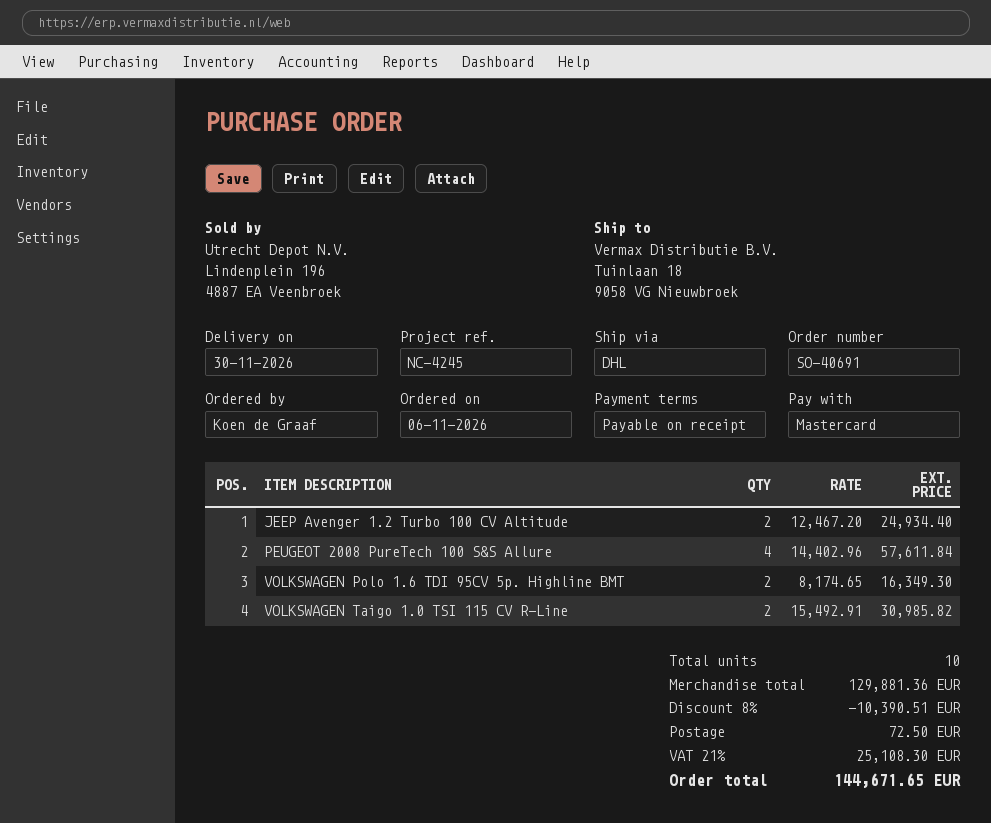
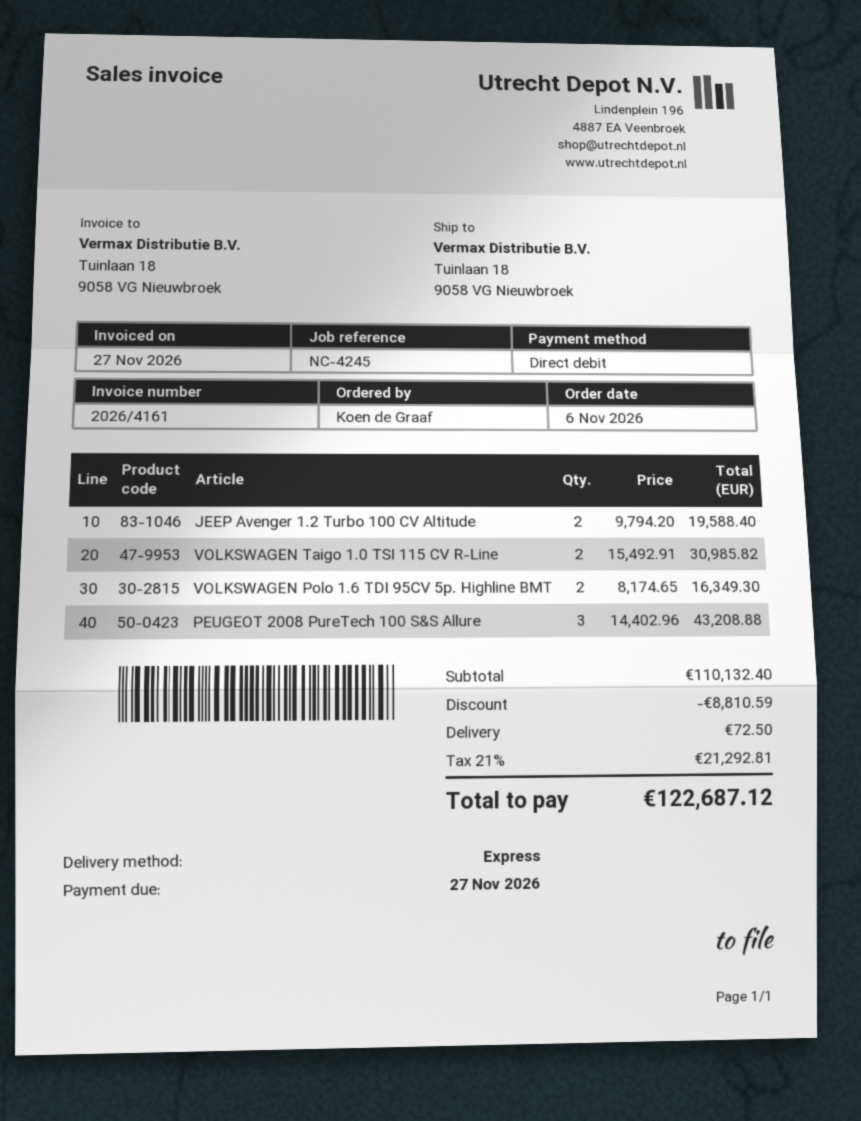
payment method: Mastercard -> direct debit
shipping method: DHL -> express
JEEP Avenger 1.2 Turbo 100 CV Altitude: 2 x 12467.20 = 24934.40 -> 2 x 9794.20 = 19588.40
PEUGEOT 2008 PureTech 100 S&S Allure: 4 x 14402.96 = 57611.84 -> 3 x 14402.96 = 43208.88
subtotal: 129881.36 -> 110132.40
discount: 10390.51 -> 8810.59
tax: 21% = 25108.30 -> 21% = 21292.81
total: 144671.65 -> 122687.12

